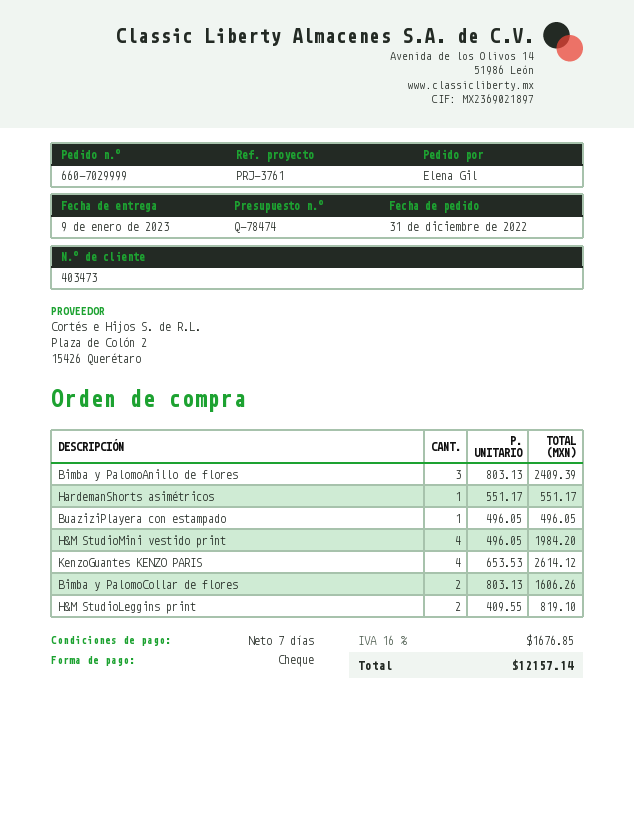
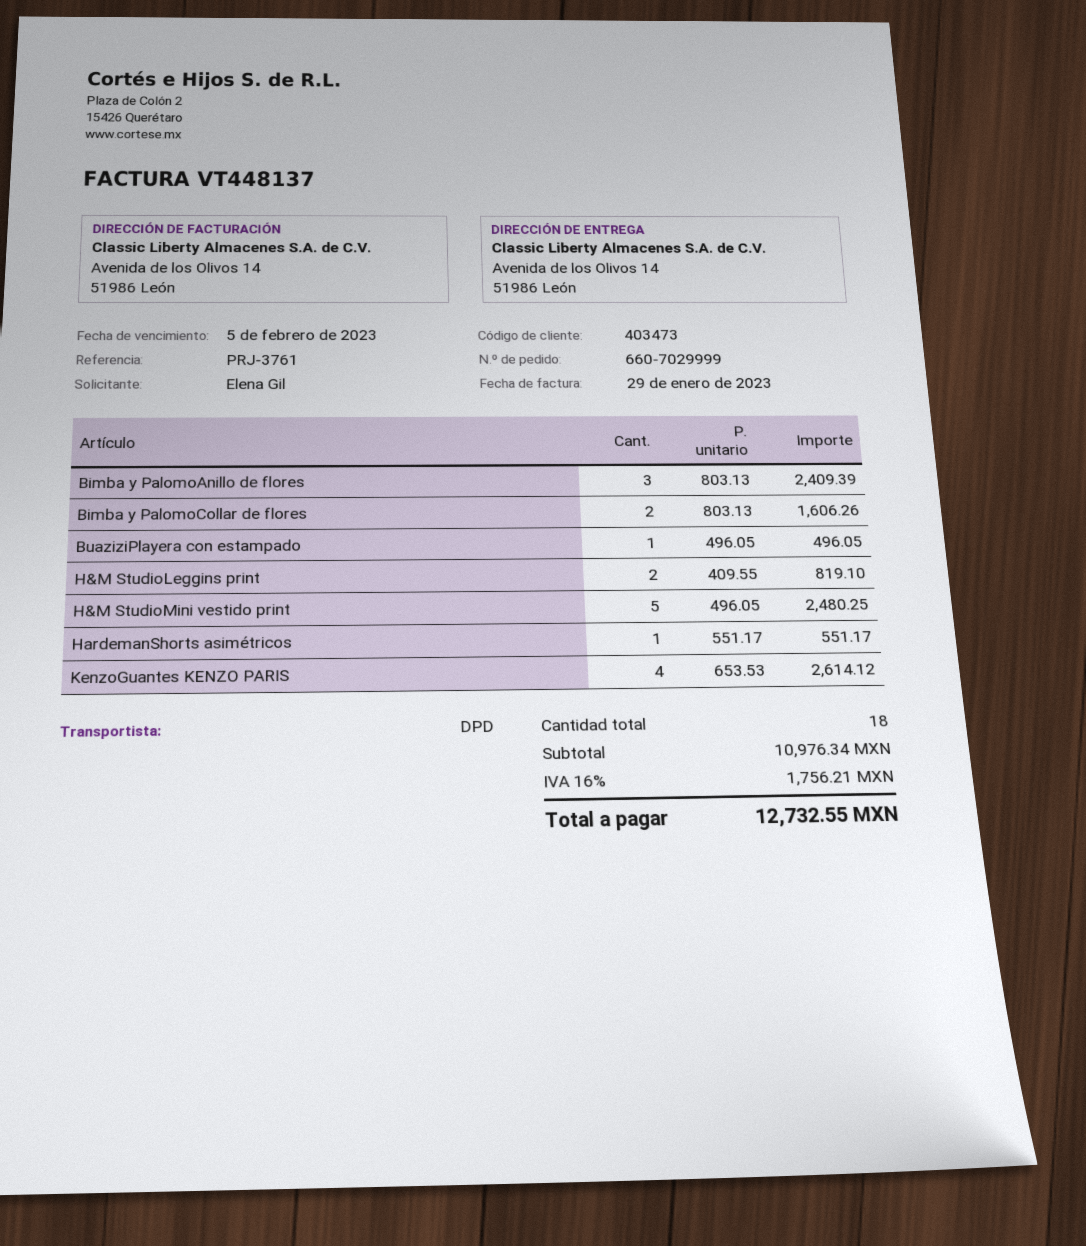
H&M StudioMini vestido print: 4 x 496.05 = 1984.20 -> 5 x 496.05 = 2480.25
tax: 16% = 1676.85 -> 16% = 1756.21
total: 12157.14 -> 12732.55

